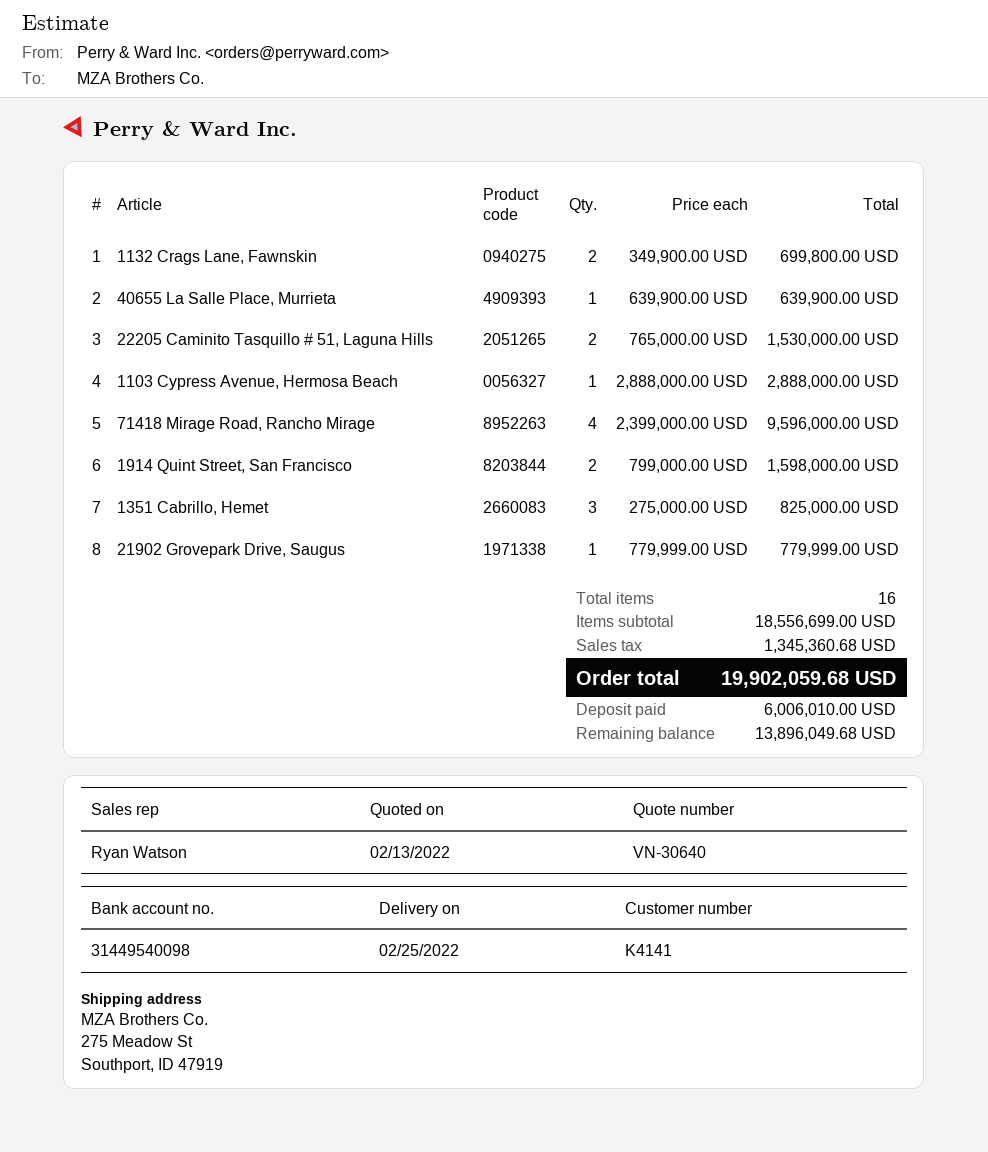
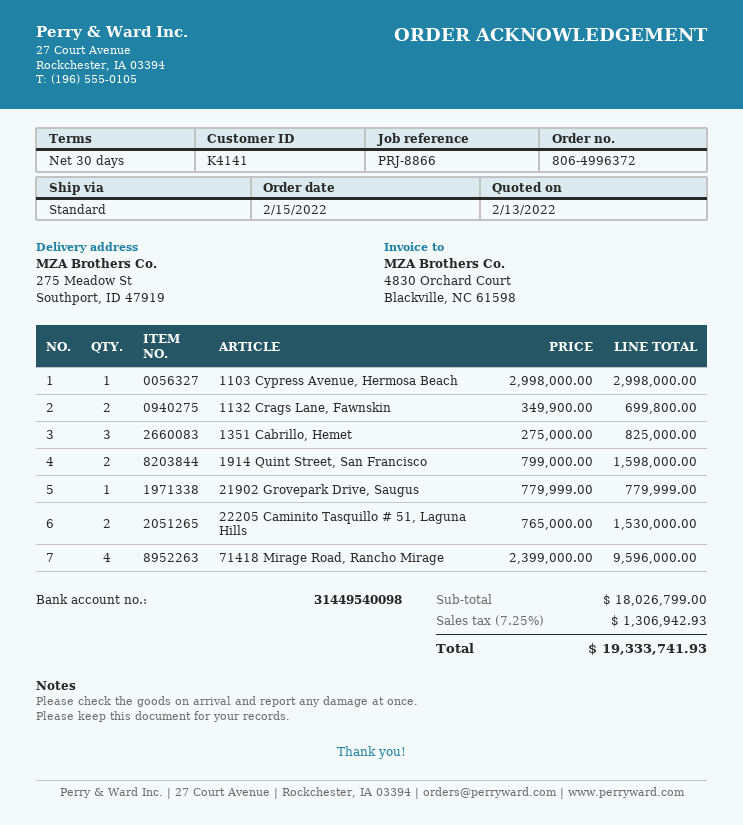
40655 La Salle Place, Murrieta: 1 x 639900.00 = 639900.00 -> none
1103 Cypress Avenue, Hermosa Beach: 1 x 2888000.00 = 2888000.00 -> 1 x 2998000.00 = 2998000.00
subtotal: 18556699.00 -> 18026799.00
tax: 1345360.68 -> 1306942.93
total: 19902059.68 -> 19333741.93

